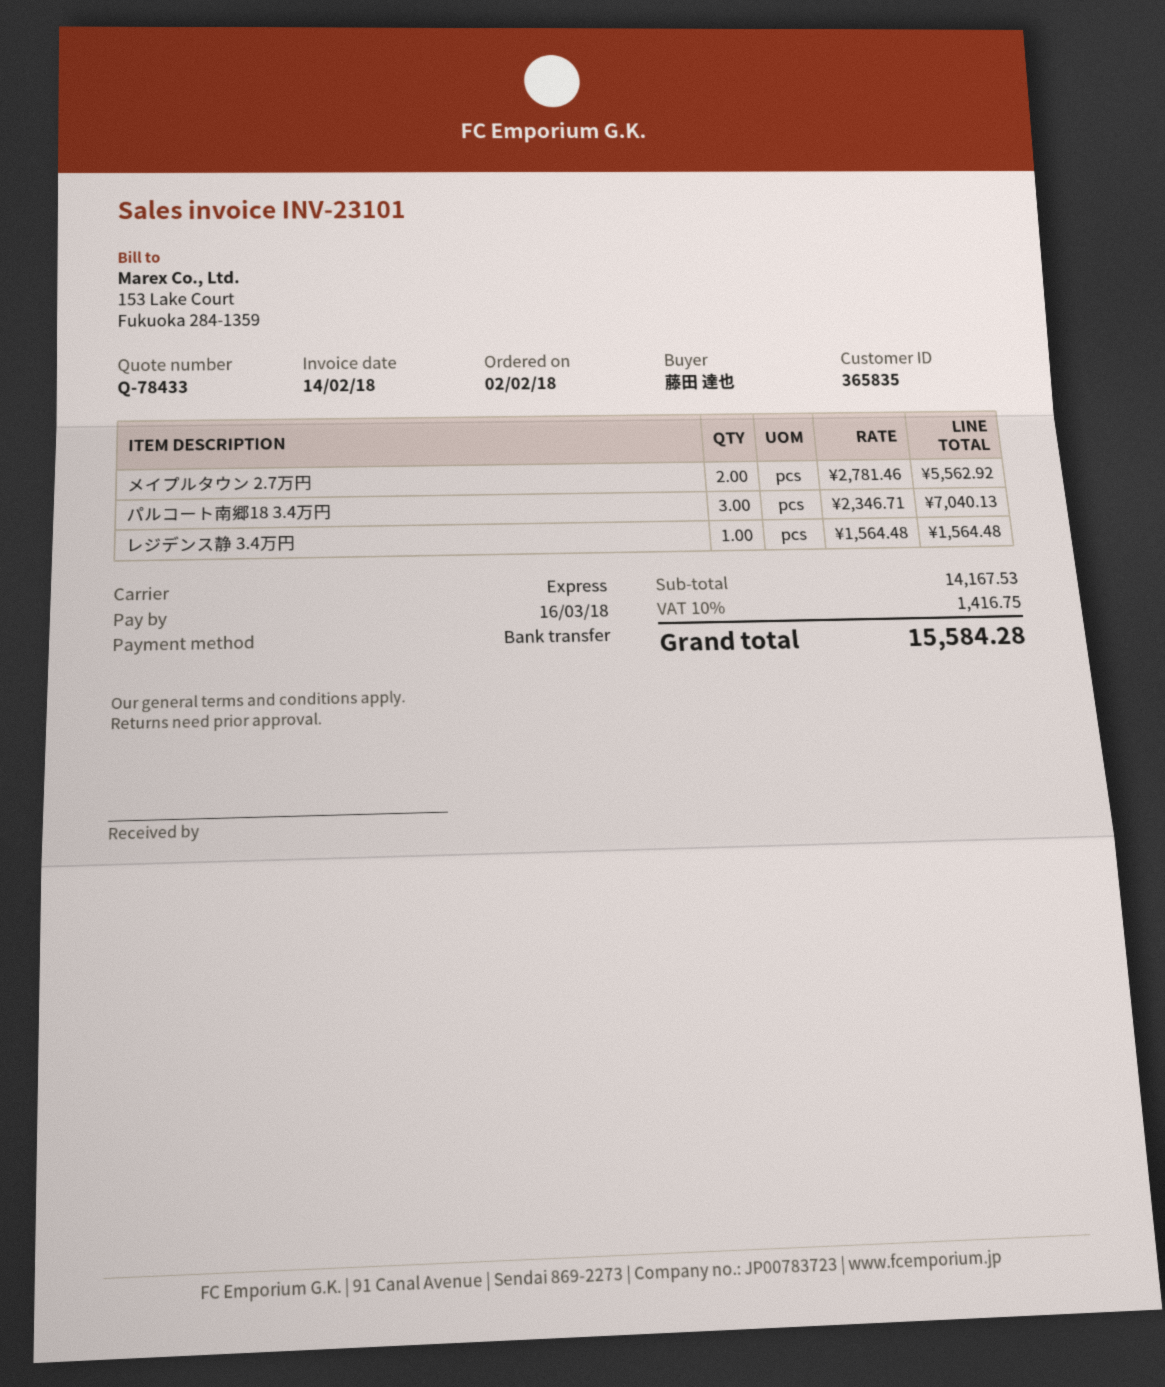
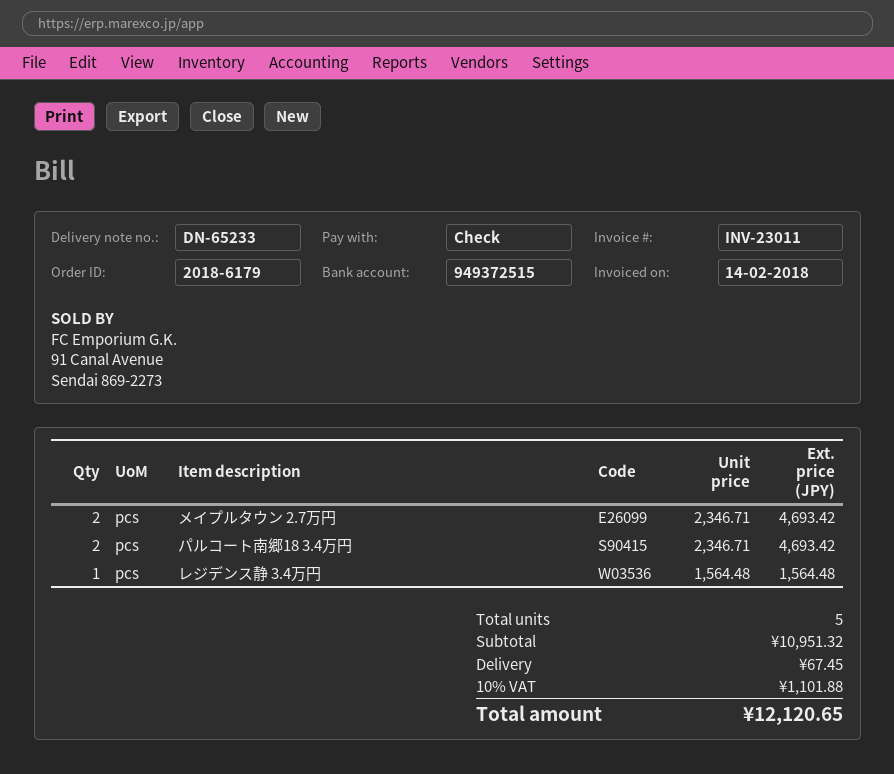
invoice number: INV-23101 -> INV-23011
payment method: bank transfer -> cheque
メイプルタウン 2.7万円: 2 x 2781.46 = 5562.92 -> 2 x 2346.71 = 4693.42
パルコート南郷18 3.4万円: 3 x 2346.71 = 7040.13 -> 2 x 2346.71 = 4693.42
subtotal: 14167.53 -> 10951.32
shipping: none -> 67.45
tax: 10% = 1416.75 -> 10% = 1101.88
total: 15584.28 -> 12120.65

